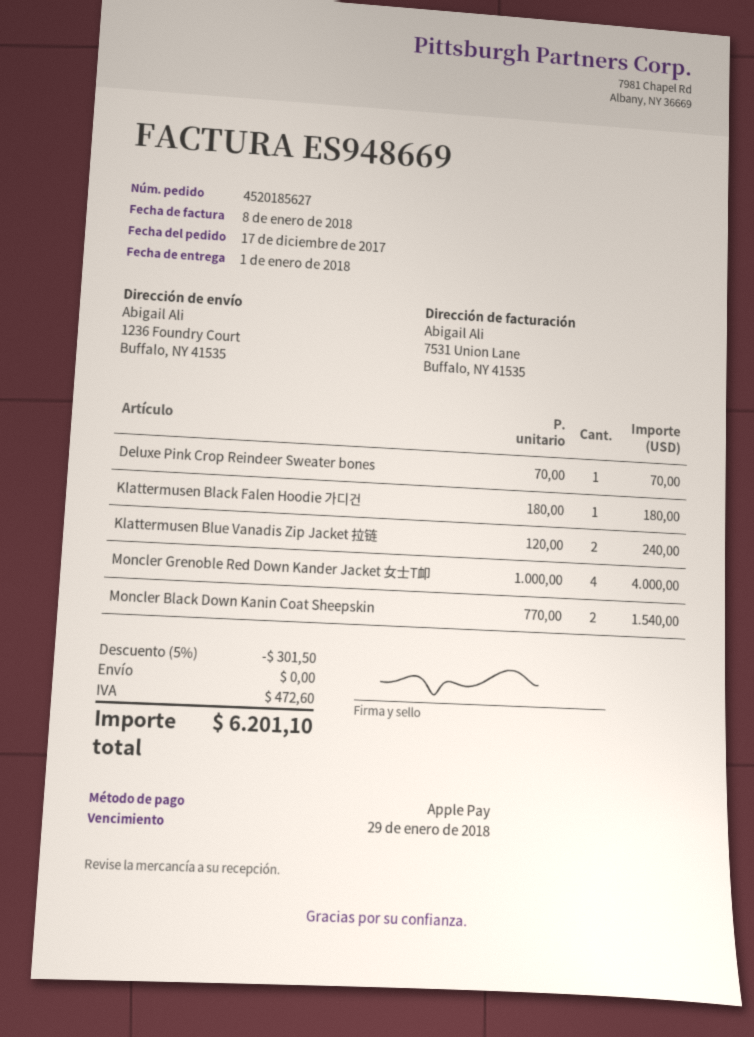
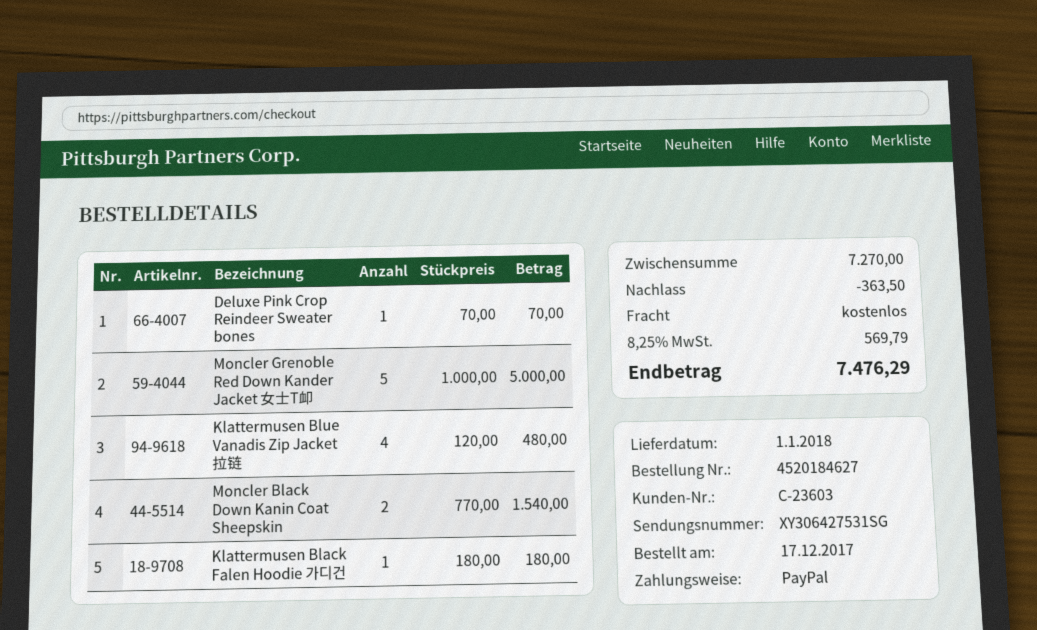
order number: 4520185627 -> 4520184627
payment method: Apple Pay -> PayPal
Klattermusen Blue Vanadis Zip Jacket 拉链: 2 x 120.00 = 240.00 -> 4 x 120.00 = 480.00
Moncler Grenoble Red Down Kander Jacket 女士T卹: 4 x 1000.00 = 4000.00 -> 5 x 1000.00 = 5000.00
discount: 301.50 -> 363.50
tax: 472.60 -> 569.79
total: 6201.10 -> 7476.29

